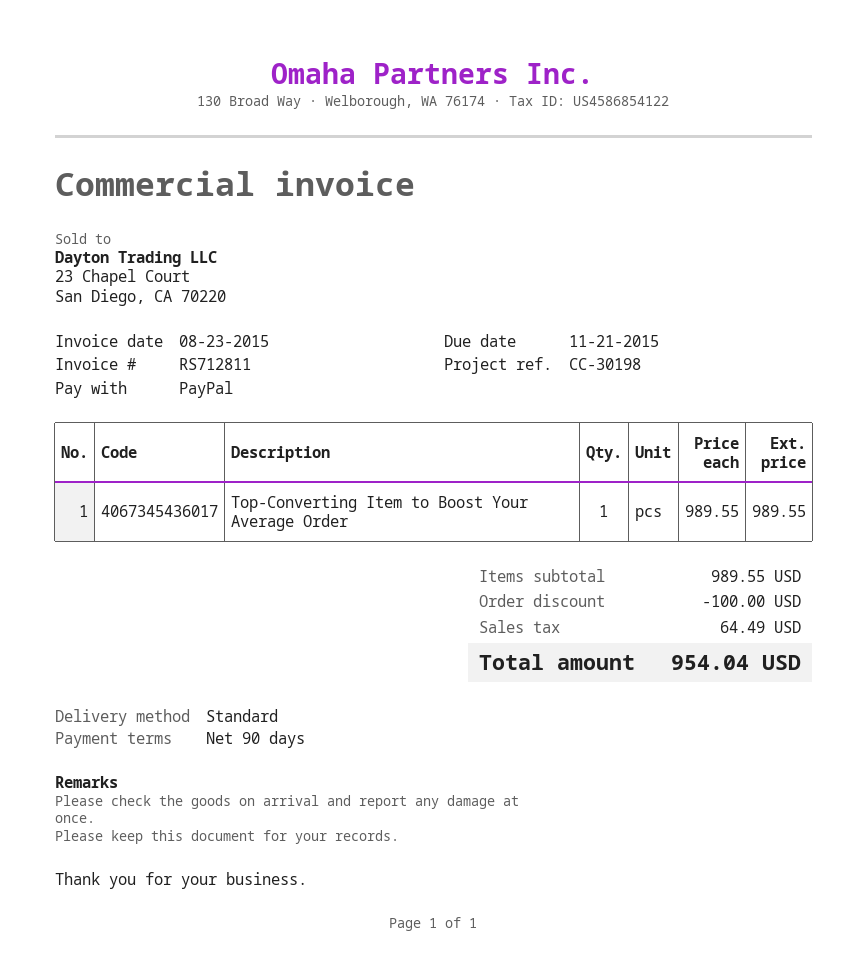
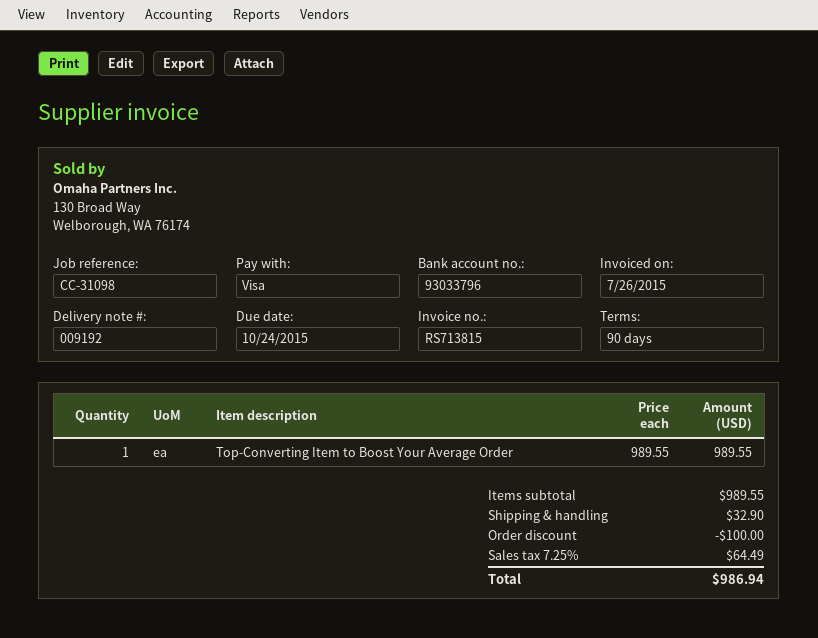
invoice number: RS712811 -> RS713815
invoice date: 2015-08-23 -> 2015-07-26
due date: 2015-11-21 -> 2015-10-24
reference: CC-30198 -> CC-31098
payment method: PayPal -> Visa
shipping: none -> 32.90
total: 954.04 -> 986.94

